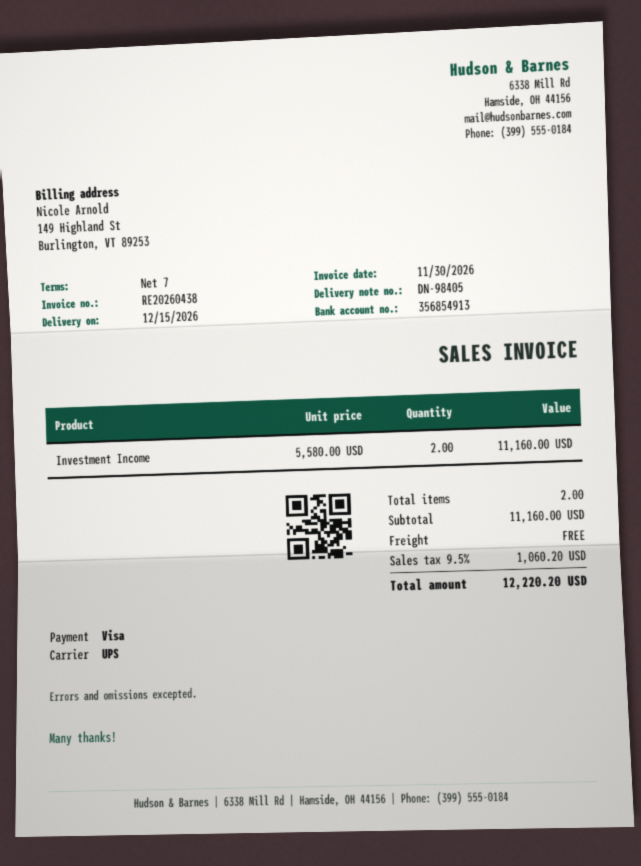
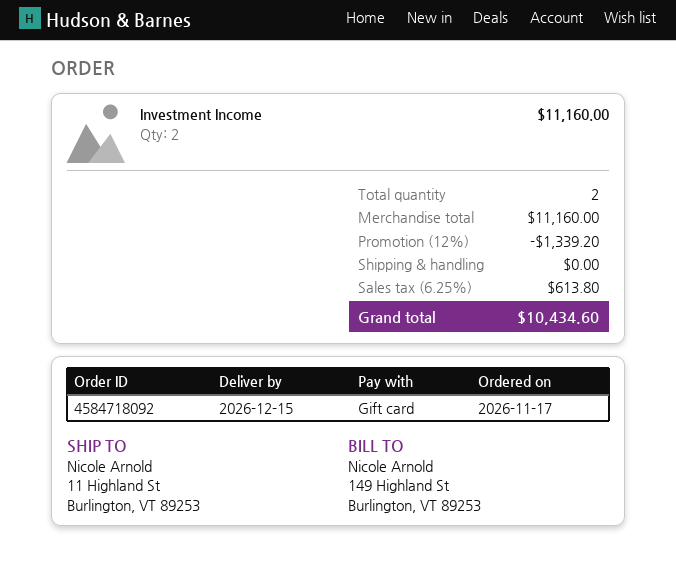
payment method: Visa -> gift card
discount: none -> 12% = 1339.20
tax: 9.5% = 1060.20 -> 6.25% = 613.80
total: 12220.20 -> 10434.60

